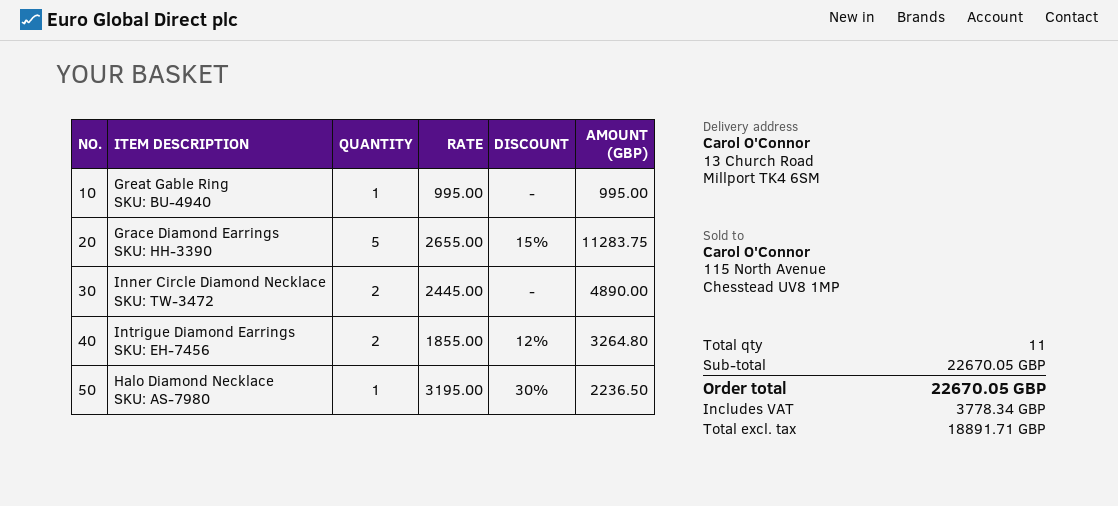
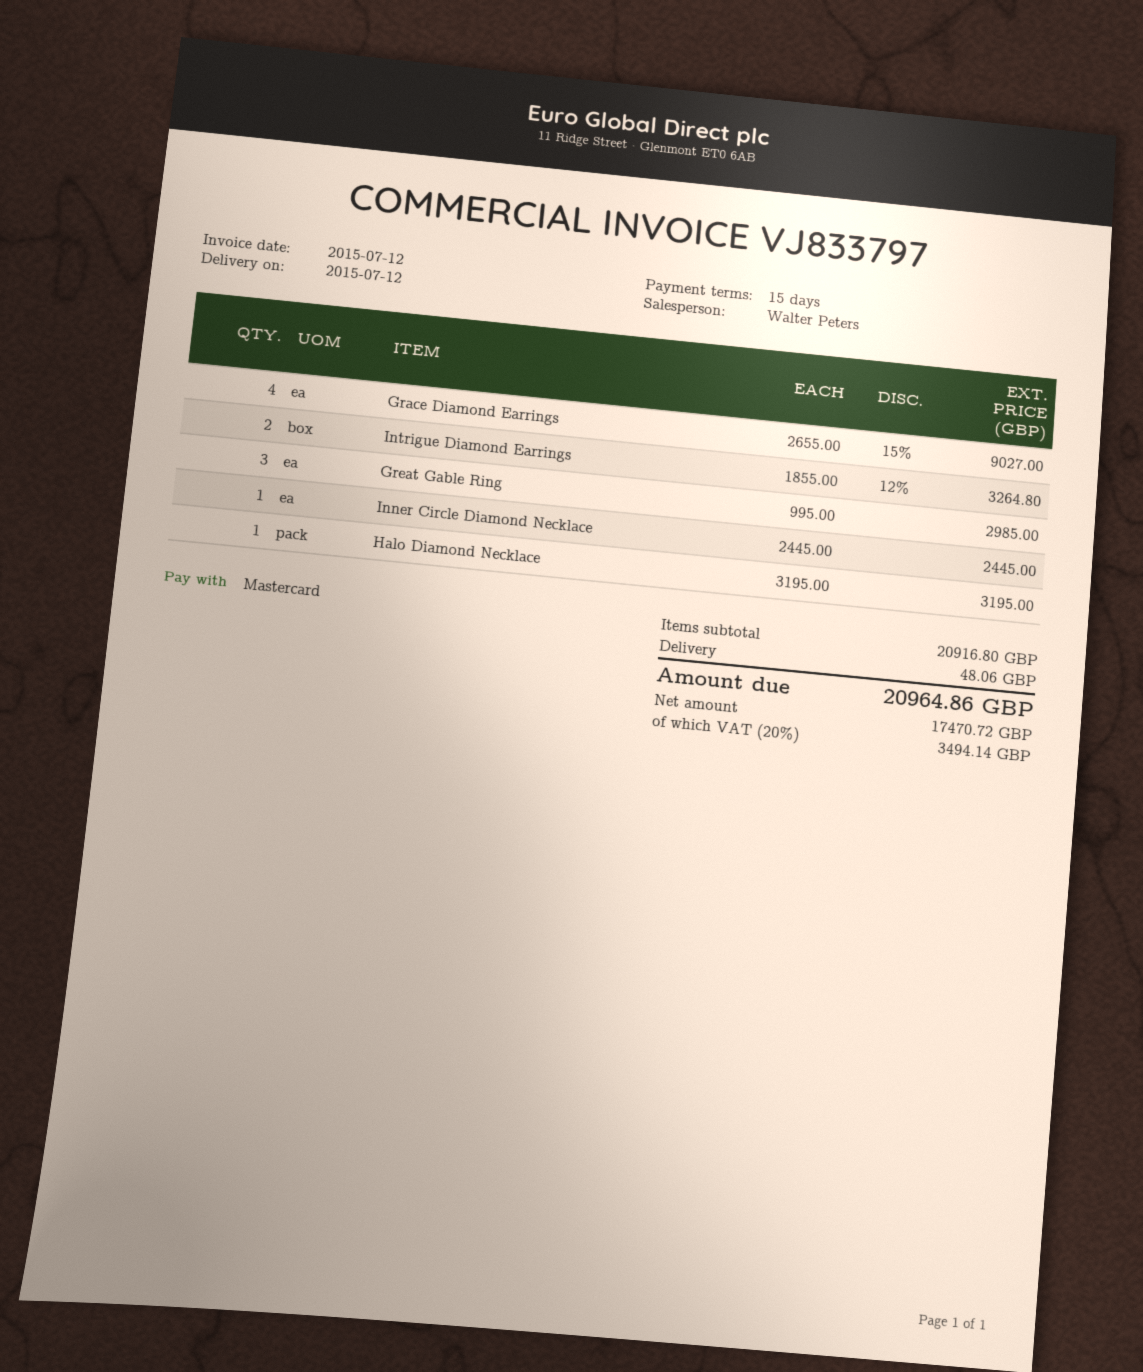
Great Gable Ring: 1 x 995.00 = 995.00 -> 3 x 995.00 = 2985.00
Grace Diamond Earrings: 5 x 2655.00 - 15% = 11283.75 -> 4 x 2655.00 - 15% = 9027.00
Inner Circle Diamond Necklace: 2 x 2445.00 = 4890.00 -> 1 x 2445.00 = 2445.00
Halo Diamond Necklace: 1 x 3195.00 - 30% = 2236.50 -> 1 x 3195.00 = 3195.00
subtotal: 22670.05 -> 20916.80
shipping: none -> 48.06
net: 18891.71 -> 17470.72
tax: 3778.34 -> 3494.14
total: 22670.05 -> 20964.86

